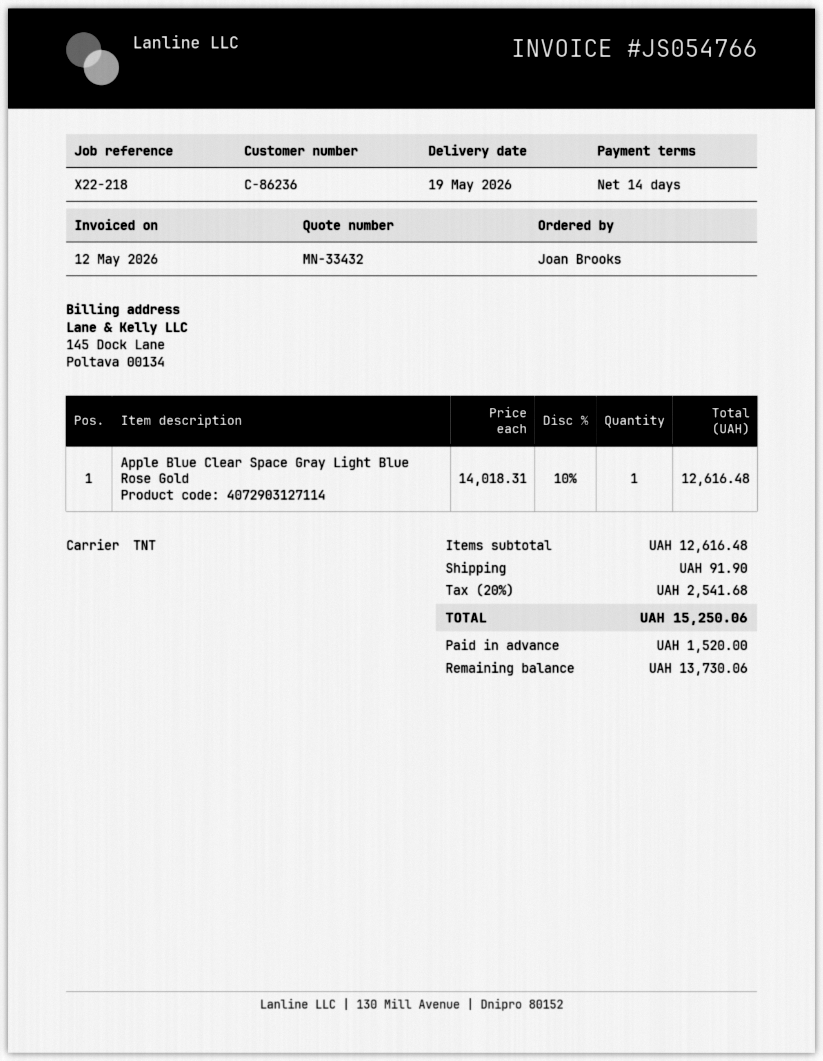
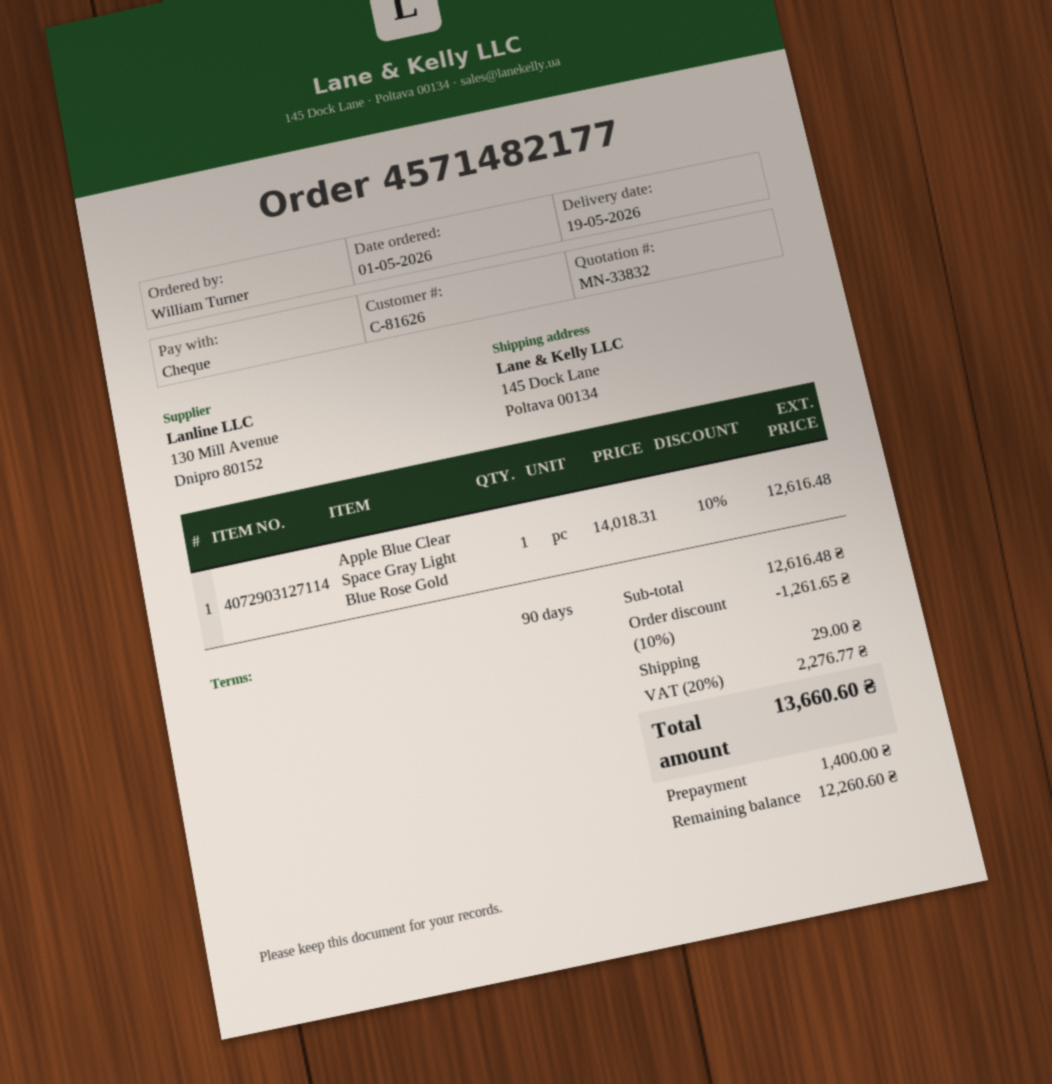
quote number: MN-33432 -> MN-33832
payment terms: 14 days -> 90 days
customer number: C-86236 -> C-81626
ordered by: Joan Brooks -> William Turner
discount: none -> 10% = 1261.65
shipping: 91.90 -> 29.00
tax: 20% = 2541.68 -> 20% = 2276.77
total: 15250.06 -> 13660.60
deposit: 1520.00 -> 1400.00
balance: 13730.06 -> 12260.60

